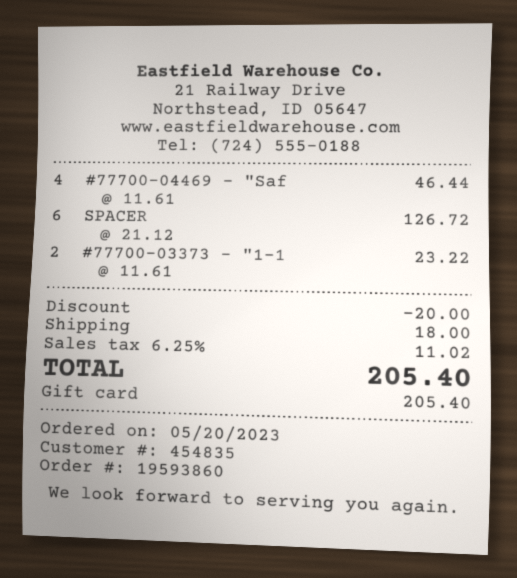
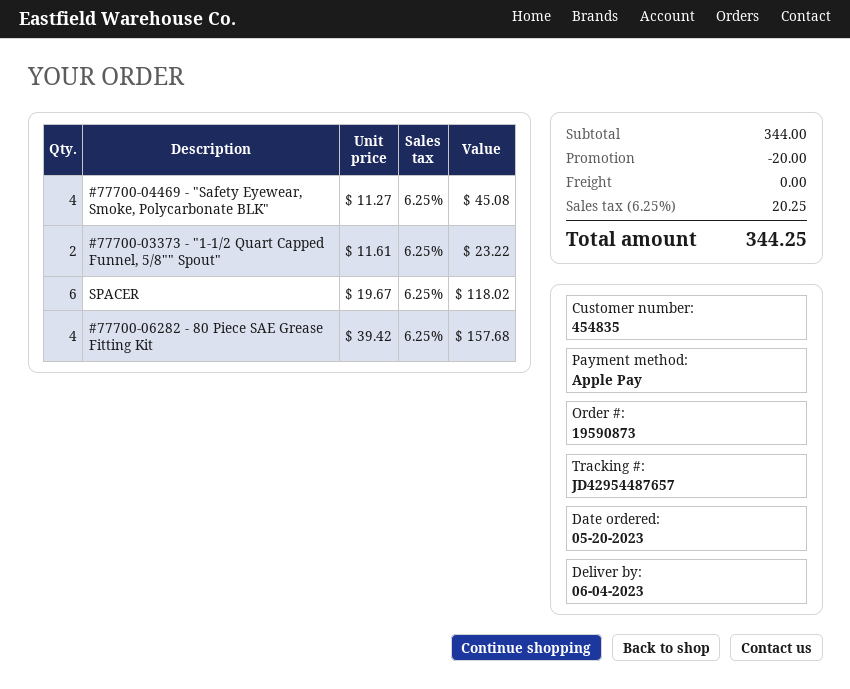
order number: 19593860 -> 19590873
payment method: gift card -> Apple Pay
#77700-04469 - "Saf: 4 x 11.61 = 46.44 -> 4 x 11.27 = 45.08
SPACER: 6 x 21.12 = 126.72 -> 6 x 19.67 = 118.02
#77700-06282 - 80 Piece SAE Grease Fitting Kit: none -> 4 x 39.42 = 157.68
shipping: 18.00 -> 0.00
tax: 6.25% = 11.02 -> 6.25% = 20.25
total: 205.40 -> 344.25

